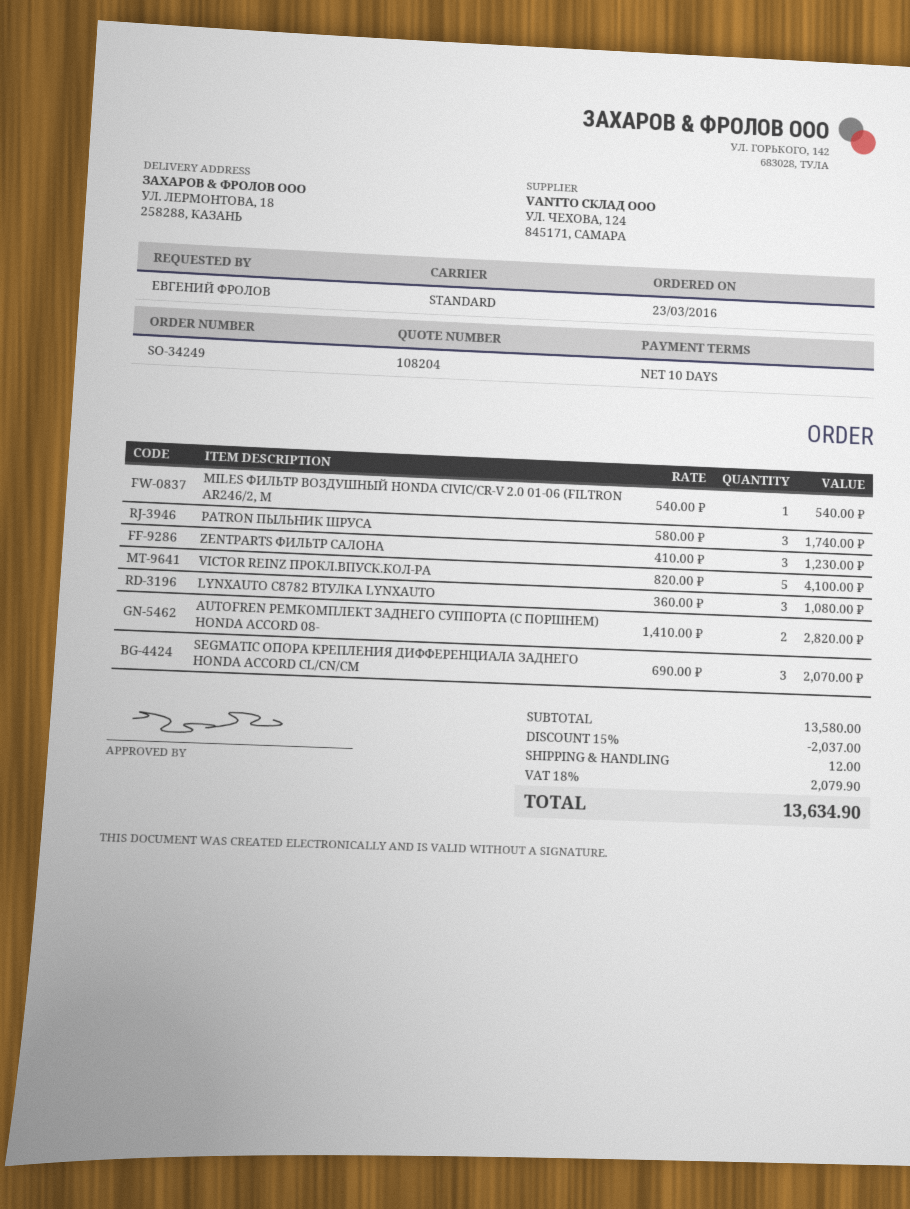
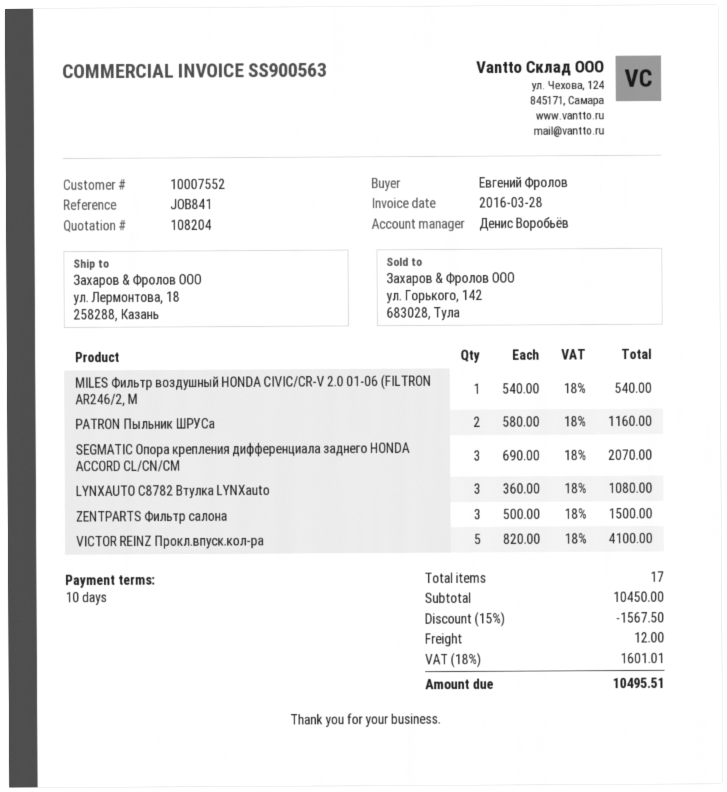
PATRON ПЫЛЬНИК ШРУСА: 3 x 580.00 = 1740.00 -> 2 x 580.00 = 1160.00
ZENTPARTS ФИЛЬТР САЛОНА: 3 x 410.00 = 1230.00 -> 3 x 500.00 = 1500.00
AUTOFREN РЕМКОМПЛЕКТ ЗАДНЕГО СУППОРТА (С ПОРШНЕМ) HONDA ACCORD 08-: 2 x 1410.00 = 2820.00 -> none
subtotal: 13580.00 -> 10450.00
discount: 15% = 2037.00 -> 15% = 1567.50
tax: 18% = 2079.90 -> 18% = 1601.01
total: 13634.90 -> 10495.51

